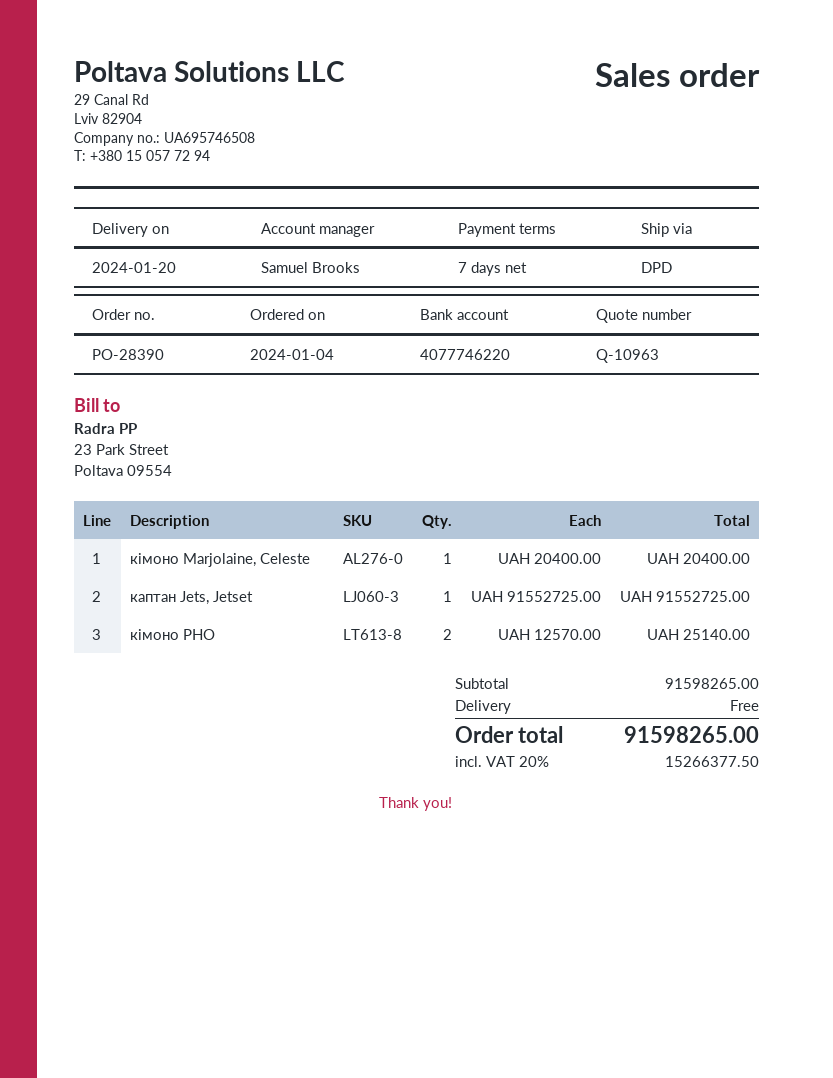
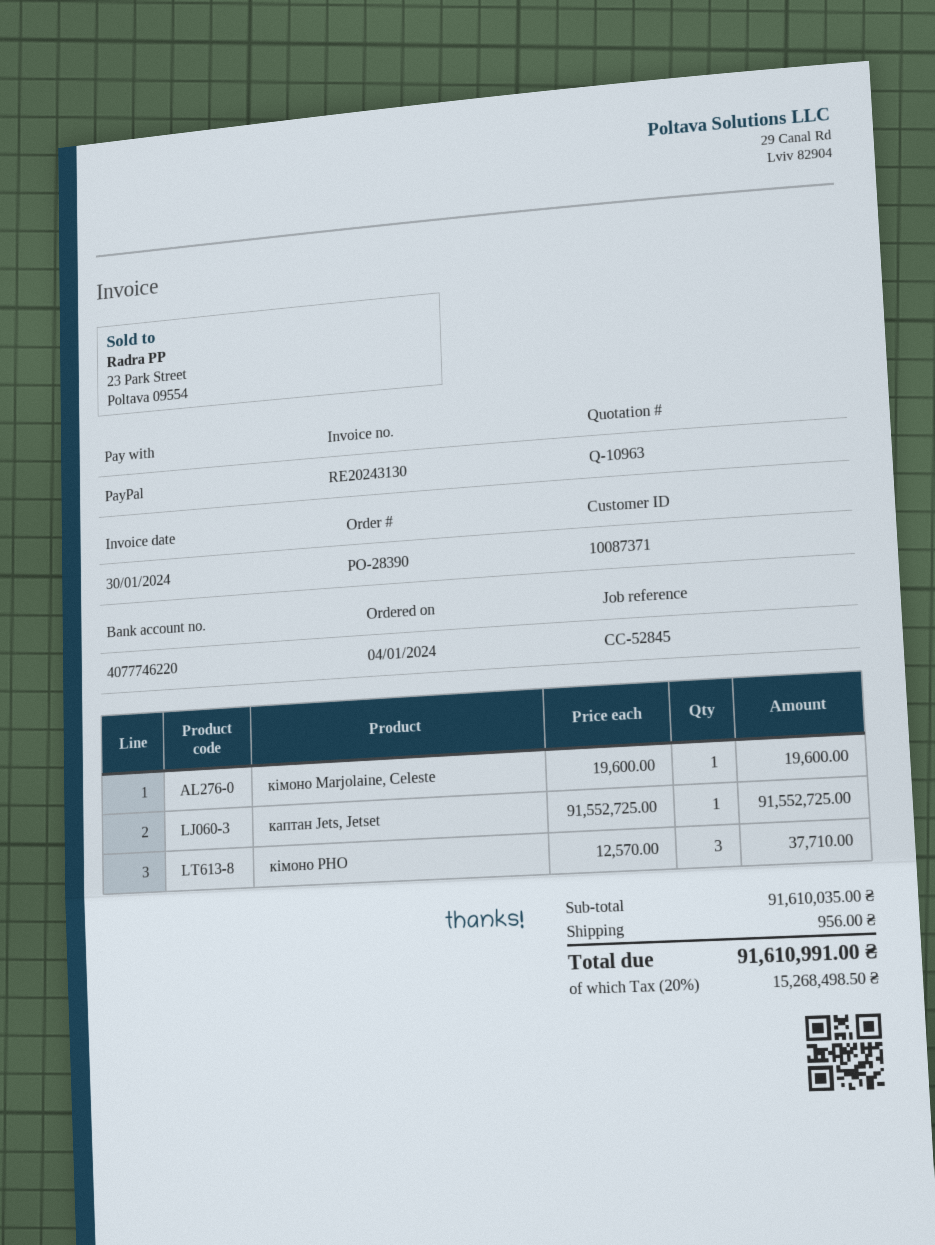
кiмоно Marjolaine, Celeste: 1 x 20400.00 = 20400.00 -> 1 x 19600.00 = 19600.00
кімоно PHO: 2 x 12570.00 = 25140.00 -> 3 x 12570.00 = 37710.00
subtotal: 91598265.00 -> 91610035.00
shipping: 0.00 -> 956.00
tax: 20% = 15266377.50 -> 20% = 15268498.50
total: 91598265.00 -> 91610991.00

